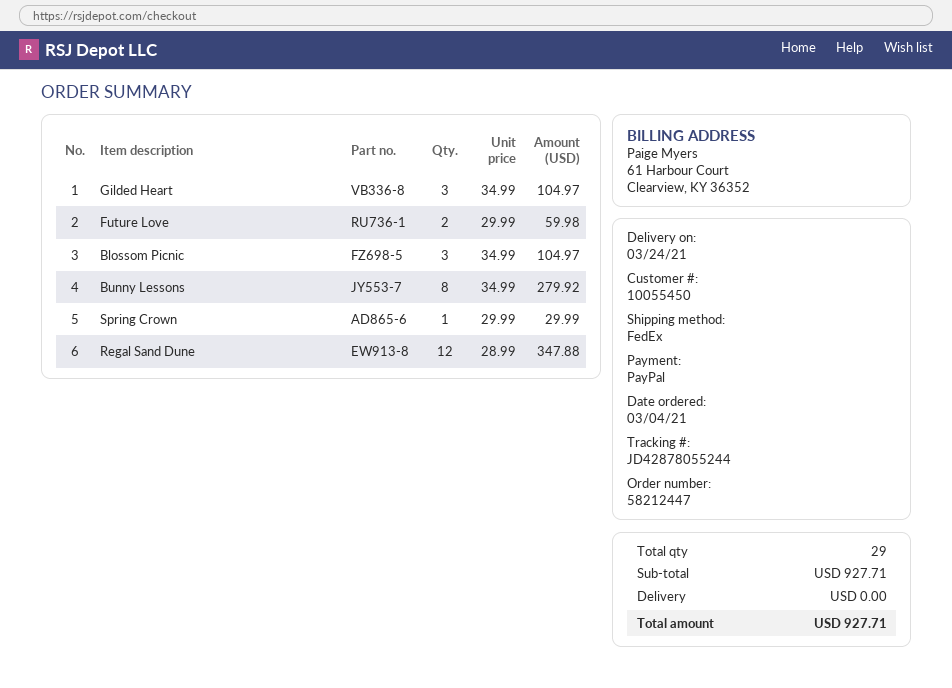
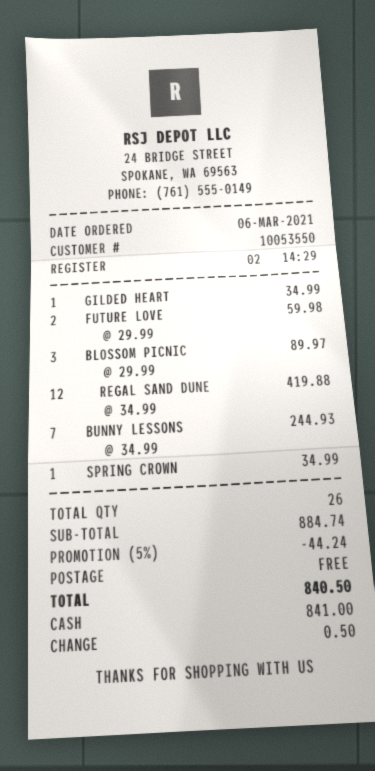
order date: 2021-03-04 -> 2021-03-06
customer number: 10055450 -> 10053550
payment method: PayPal -> cash
Gilded Heart: 3 x 34.99 = 104.97 -> 1 x 34.99 = 34.99
Blossom Picnic: 3 x 34.99 = 104.97 -> 3 x 29.99 = 89.97
Bunny Lessons: 8 x 34.99 = 279.92 -> 7 x 34.99 = 244.93
Spring Crown: 1 x 29.99 = 29.99 -> 1 x 34.99 = 34.99
Regal Sand Dune: 12 x 28.99 = 347.88 -> 12 x 34.99 = 419.88
total quantity: 29 -> 26
subtotal: 927.71 -> 884.74
discount: none -> 5% = 44.24
total: 927.71 -> 840.50

